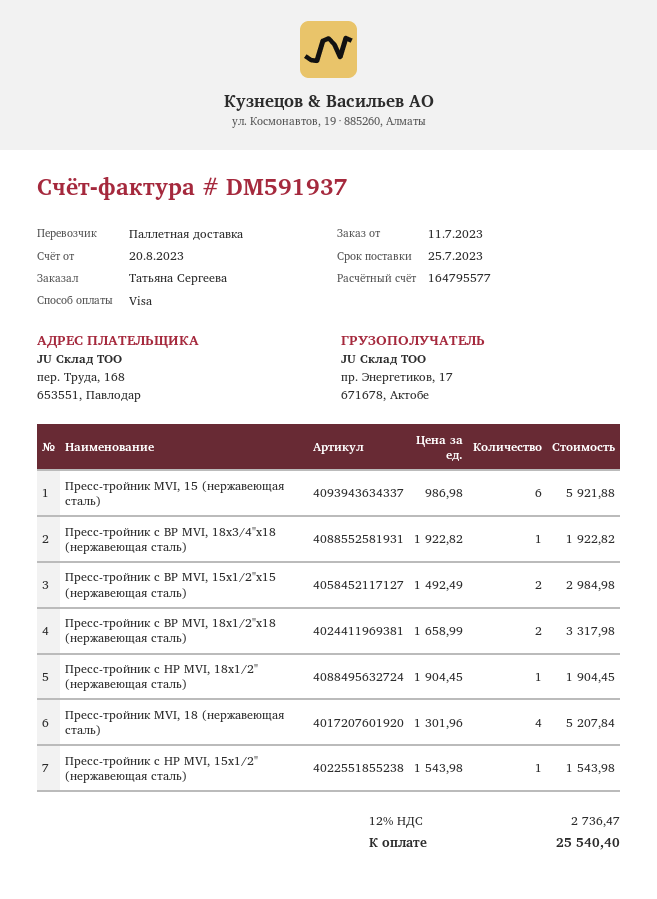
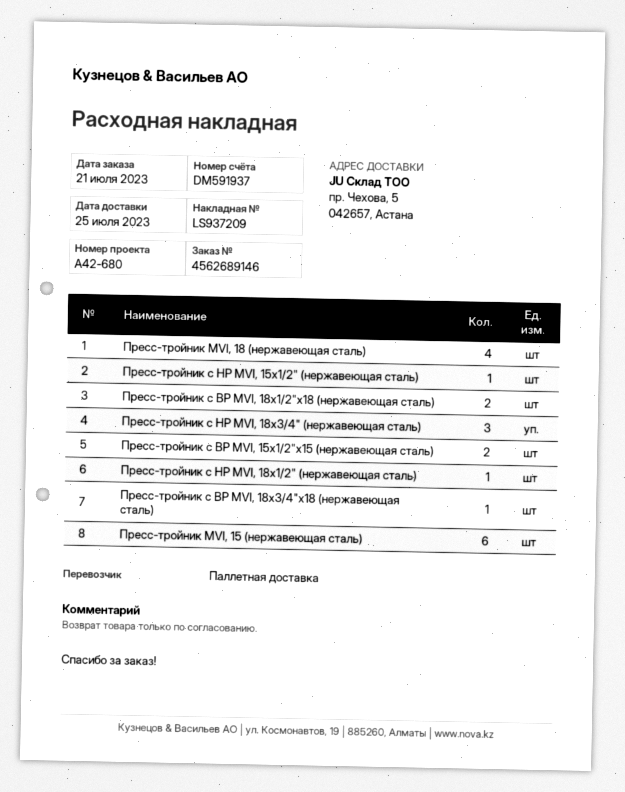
order date: 2023-07-11 -> 2023-07-21
ship to: пр. Энергетиков, 17, 671678, Актобе -> пр. Чехова, 5, 042657, Астана
Пресс-тройник с НР MVI, 18х3/4" (нержавеющая сталь): none -> 3

